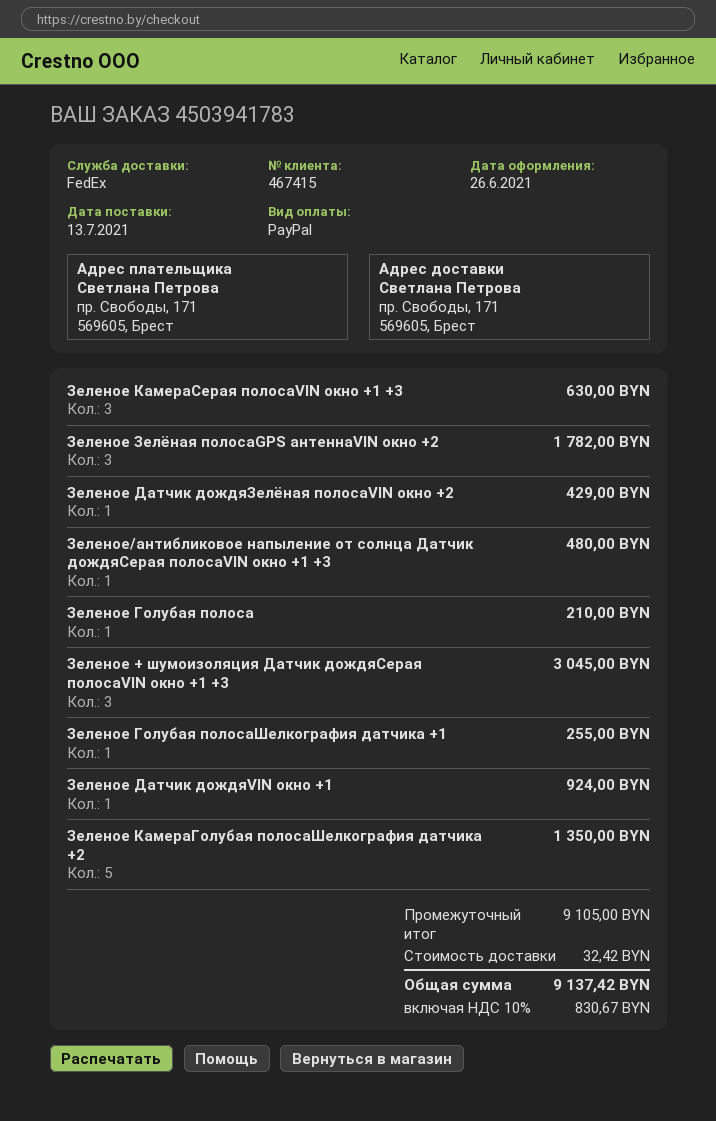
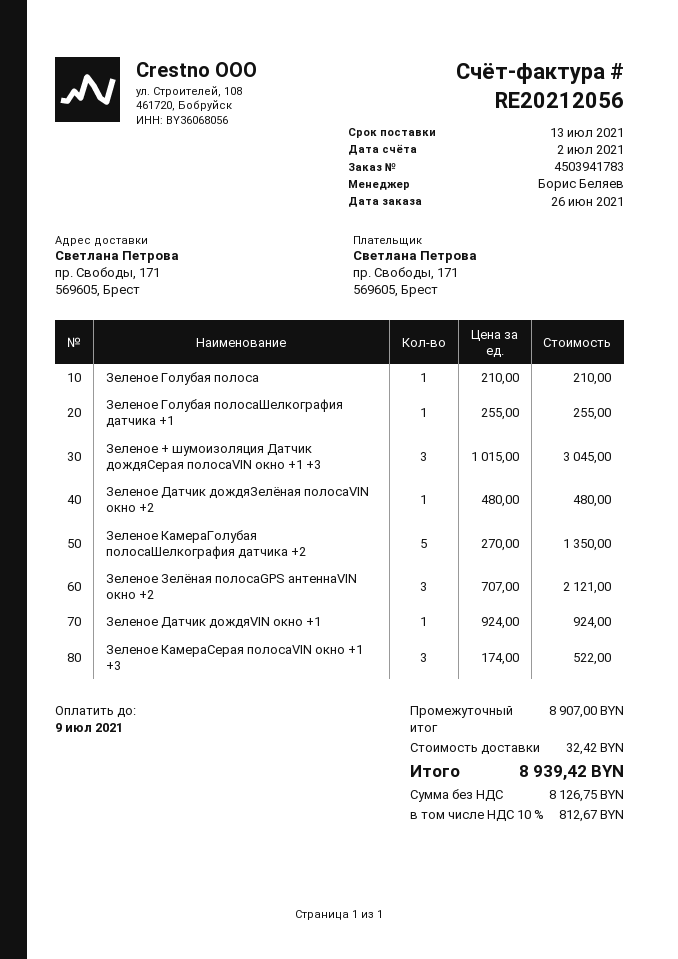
Зеленое КамераСерая полосаVIN окно +1 +3: 3 for 630.00 -> 3 for 522.00
Зеленое Зелёная полосаGPS антеннаVIN окно +2: 3 for 1782.00 -> 3 for 2121.00
Зеленое Датчик дождяЗелёная полосаVIN окно +2: 1 for 429.00 -> 1 for 480.00
Зеленое/антибликовое напыление от солнца Датчик дождяСерая полосаVIN окно +1 +3: 1 for 480.00 -> none
subtotal: 9105.00 -> 8907.00
tax: 10% = 830.67 -> 10% = 812.67
total: 9137.42 -> 8939.42

